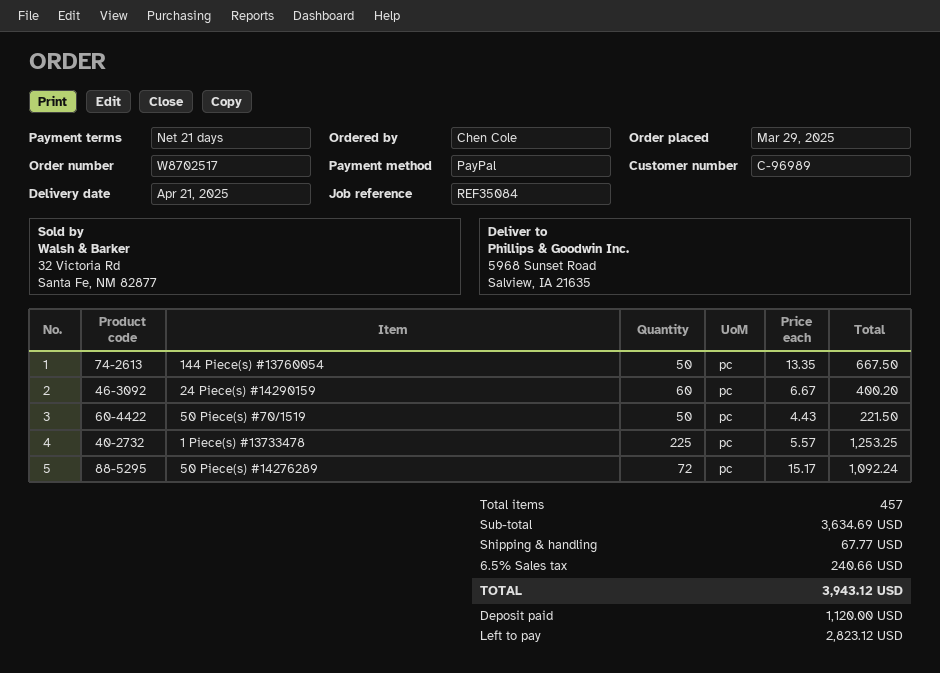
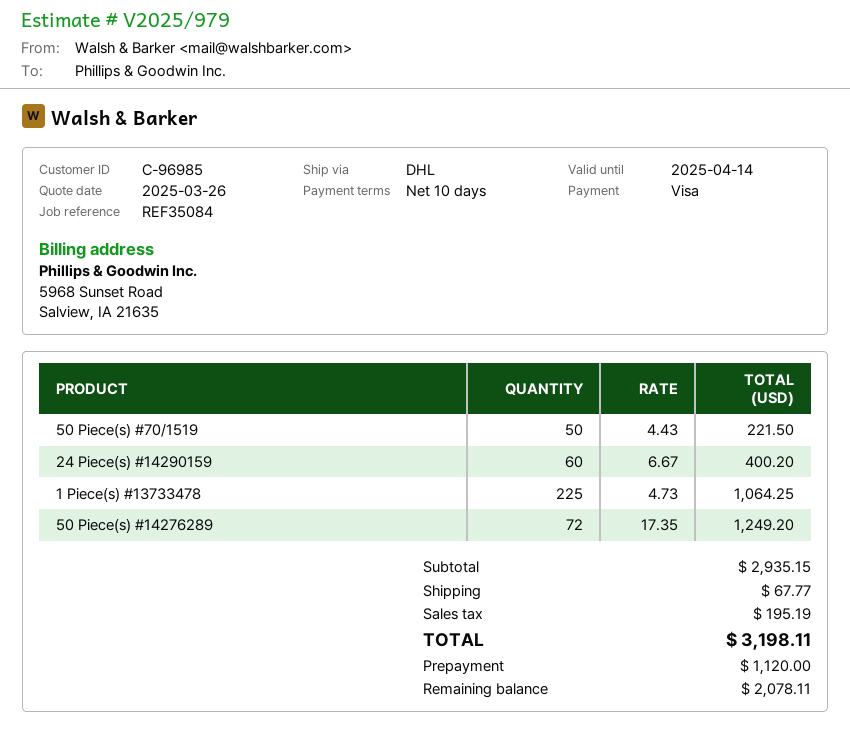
payment terms: 21 days -> 10 days
customer number: C-96989 -> C-96985
payment method: PayPal -> Visa
144 Piece(s) #13760054: 50 x 13.35 = 667.50 -> none
1 Piece(s) #13733478: 225 x 5.57 = 1253.25 -> 225 x 4.73 = 1064.25
50 Piece(s) #14276289: 72 x 15.17 = 1092.24 -> 72 x 17.35 = 1249.20
subtotal: 3634.69 -> 2935.15
tax: 240.66 -> 195.19
total: 3943.12 -> 3198.11
balance: 2823.12 -> 2078.11

